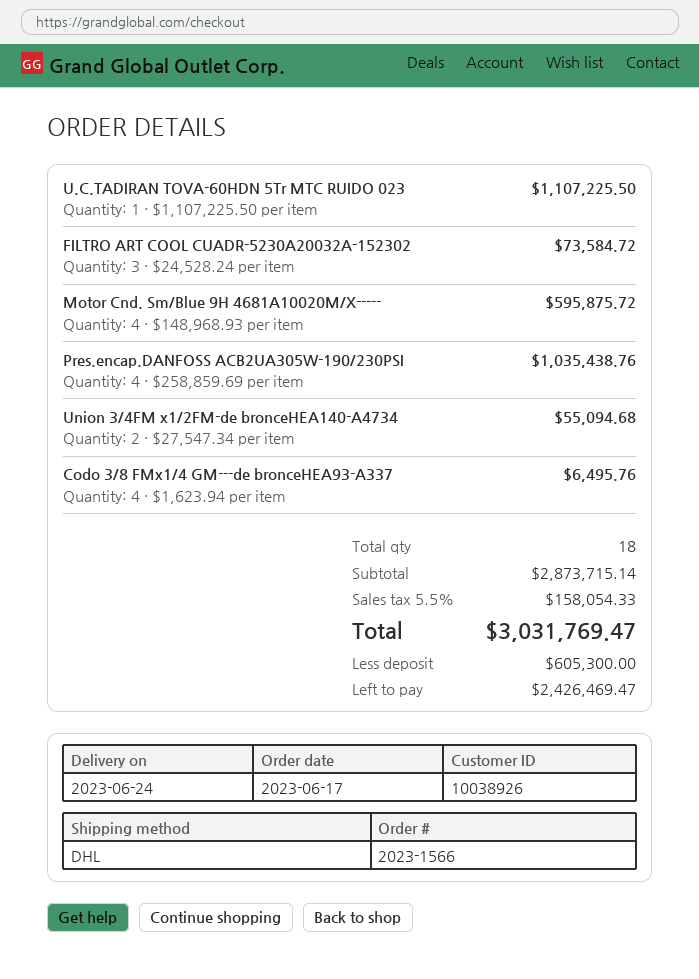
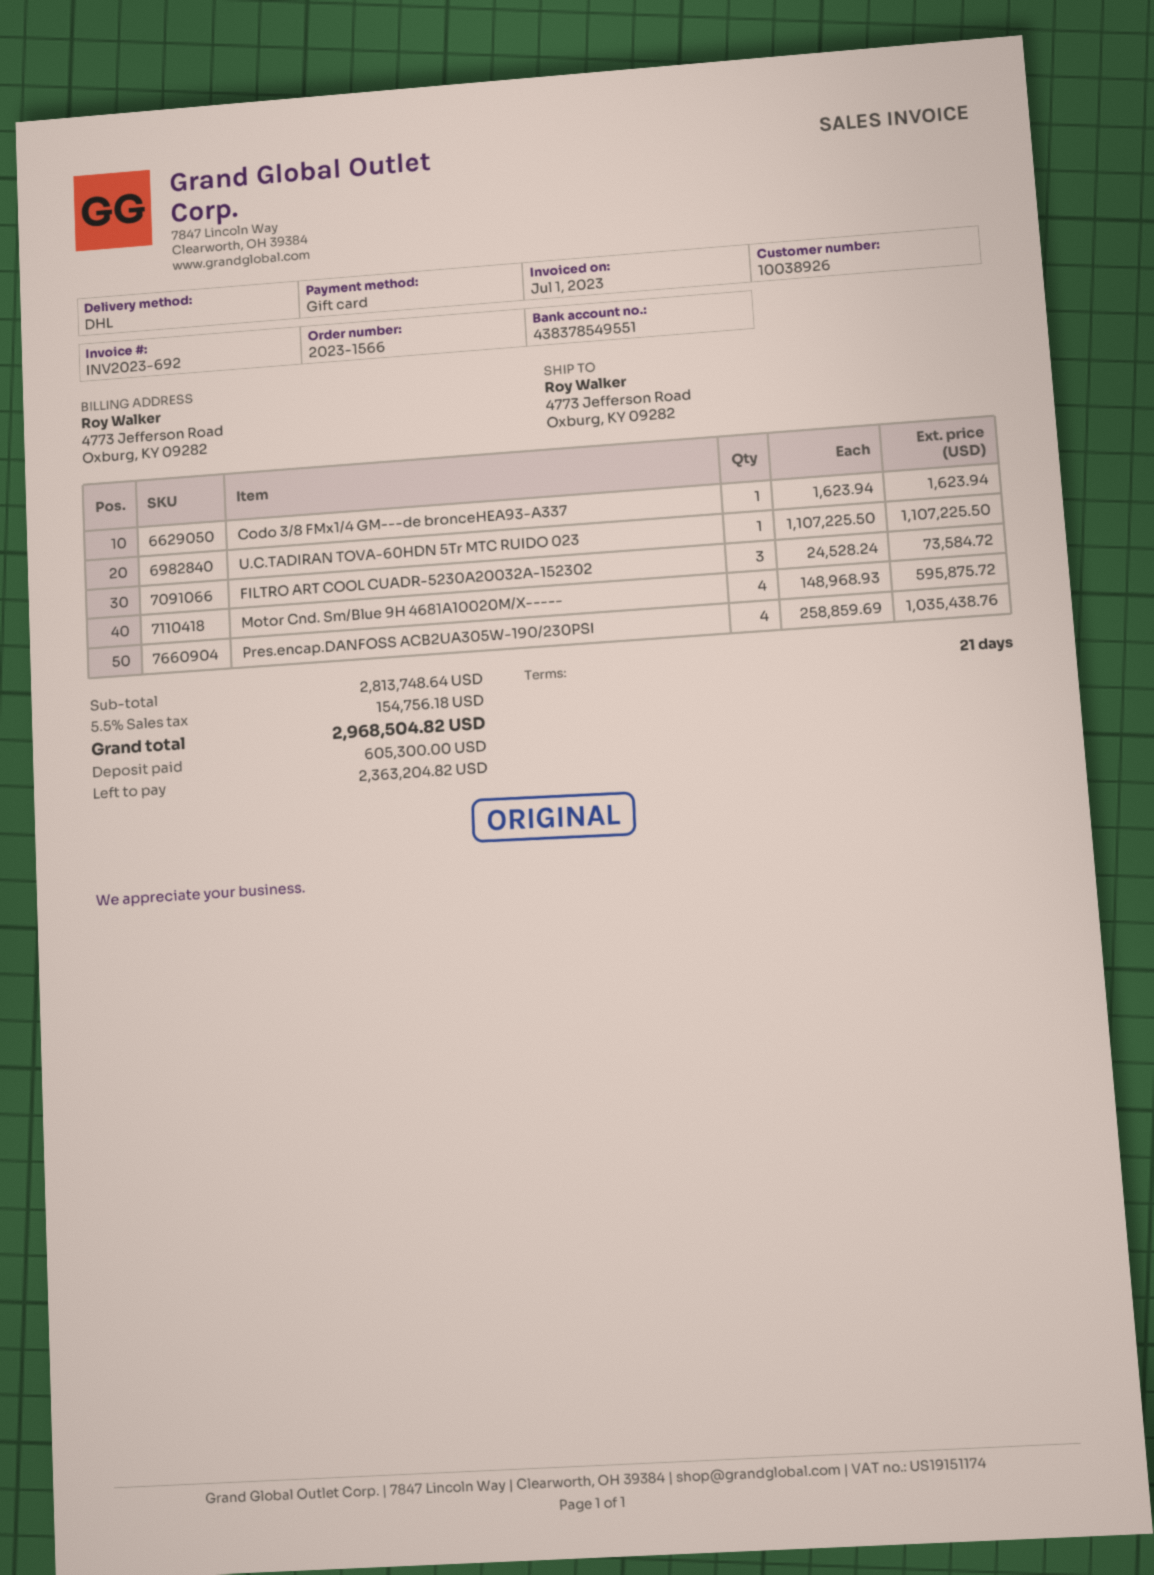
Union 3/4FM x1/2FM-de bronceHEA140-A4734: 2 x 27547.34 = 55094.68 -> none
Codo 3/8 FMx1/4 GM---de bronceHEA93-A337: 4 x 1623.94 = 6495.76 -> 1 x 1623.94 = 1623.94
subtotal: 2873715.14 -> 2813748.64
tax: 5.5% = 158054.33 -> 5.5% = 154756.18
total: 3031769.47 -> 2968504.82
balance: 2426469.47 -> 2363204.82

